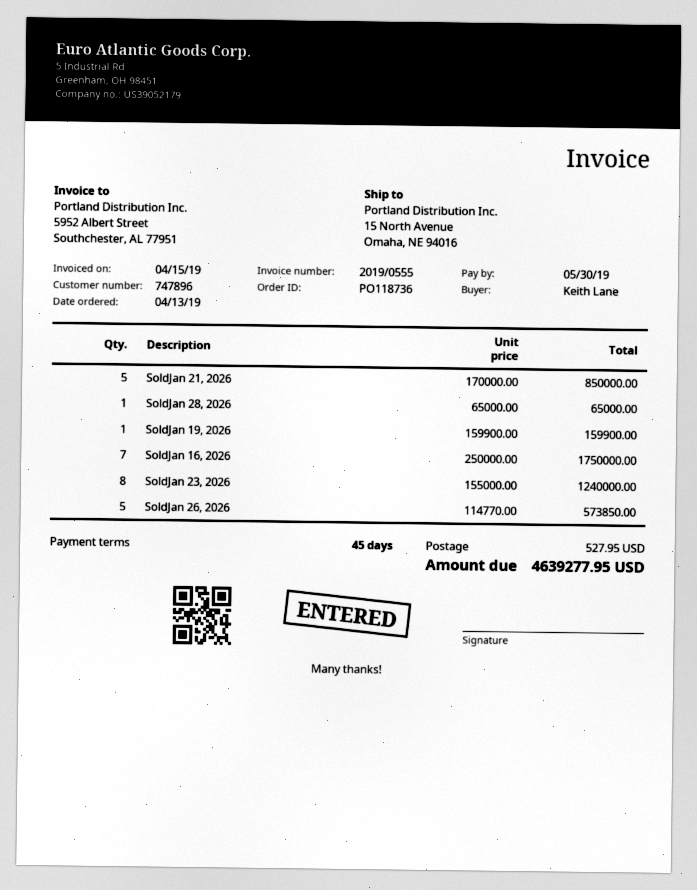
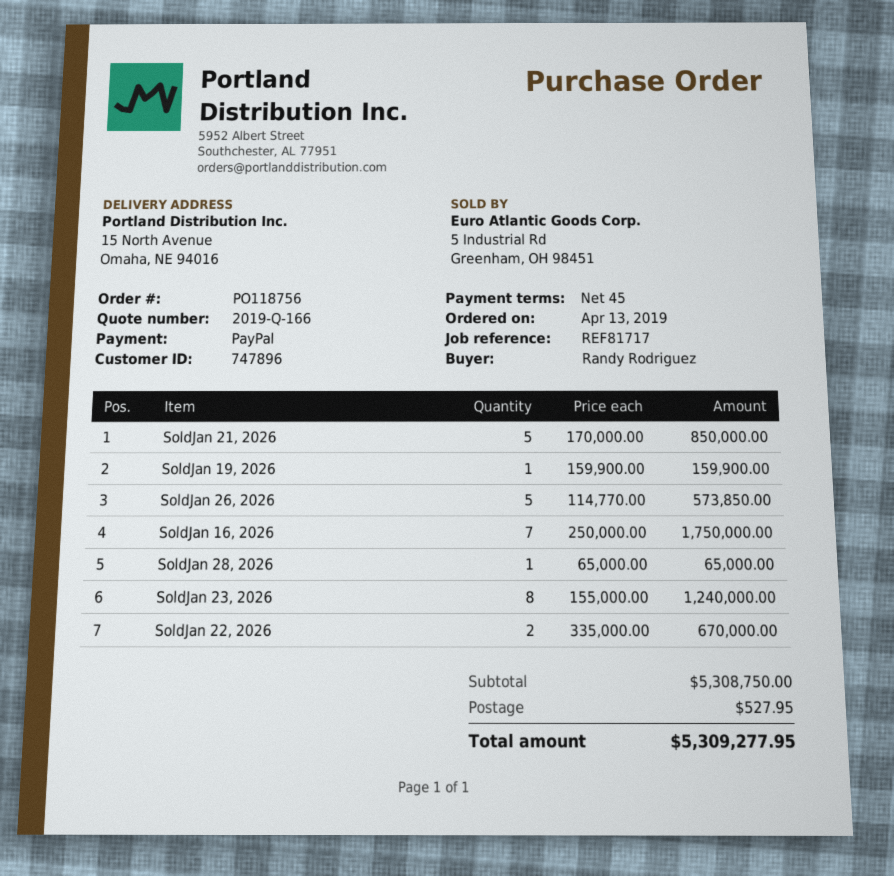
order number: PO118736 -> PO118756
ordered by: Keith Lane -> Randy Rodriguez
SoldJan 22, 2026: none -> 2 x 335000.00 = 670000.00
total: 4639277.95 -> 5309277.95

